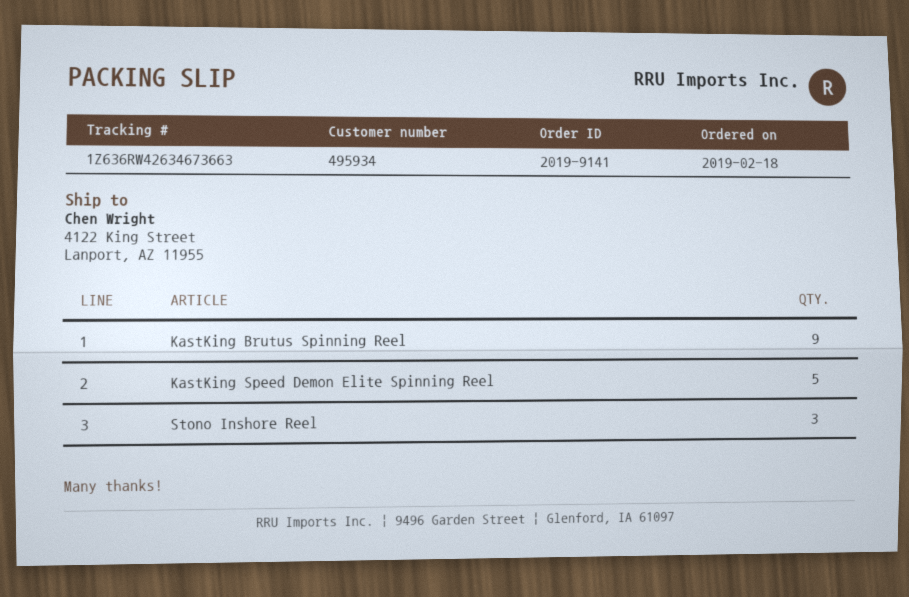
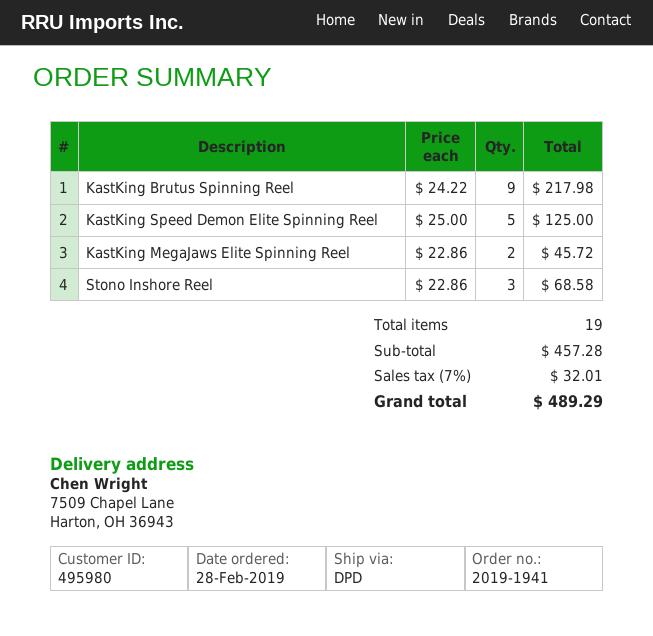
order number: 2019-9141 -> 2019-1941
order date: 2019-02-18 -> 2019-02-28
customer number: 495934 -> 495980
ship to: 4122 King Street, Lanport, AZ 11955 -> 7509 Chapel Lane, Harton, OH 36943
KastKing MegaJaws Elite Spinning Reel: none -> 2

